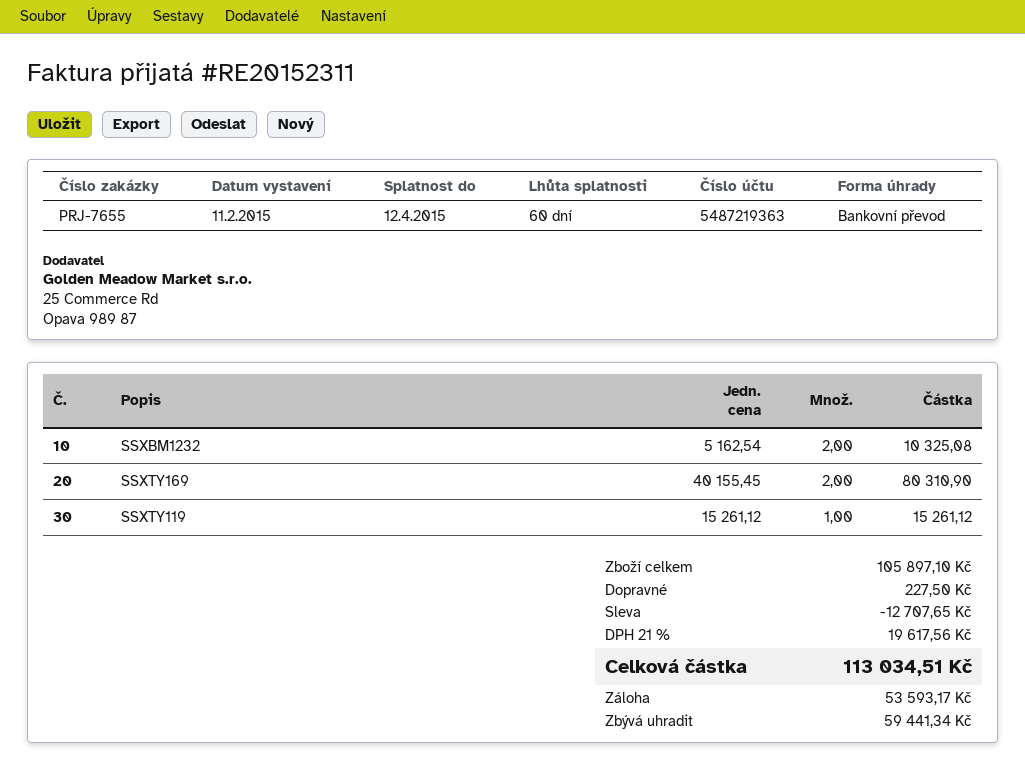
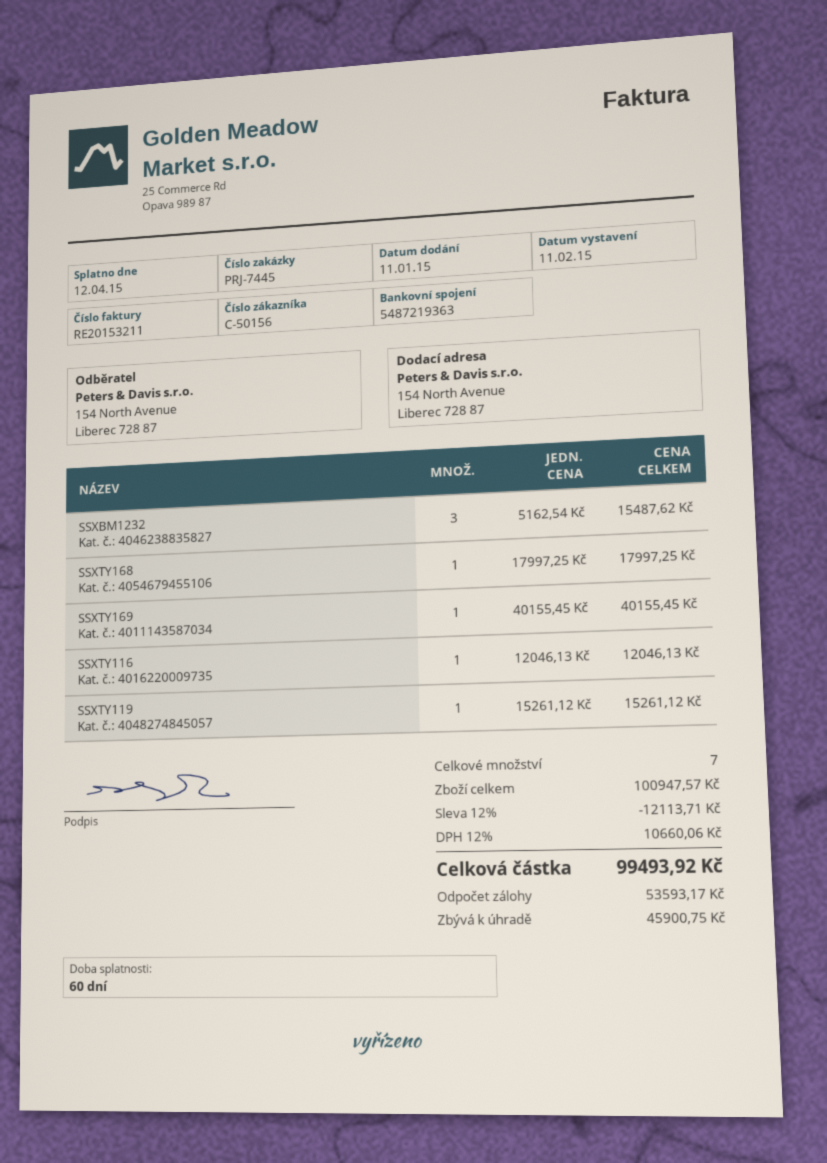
invoice number: RE20152311 -> RE20153211
reference: PRJ-7655 -> PRJ-7445
SSXBM1232: 2 x 5162.54 = 10325.08 -> 3 x 5162.54 = 15487.62
SSXTY169: 2 x 40155.45 = 80310.90 -> 1 x 40155.45 = 40155.45
SSXTY168: none -> 1 x 17997.25 = 17997.25
SSXTY116: none -> 1 x 12046.13 = 12046.13
subtotal: 105897.10 -> 100947.57
discount: 12707.65 -> 12113.71
shipping: 227.50 -> none
tax: 21% = 19617.56 -> 12% = 10660.06
total: 113034.51 -> 99493.92
balance: 59441.34 -> 45900.75

